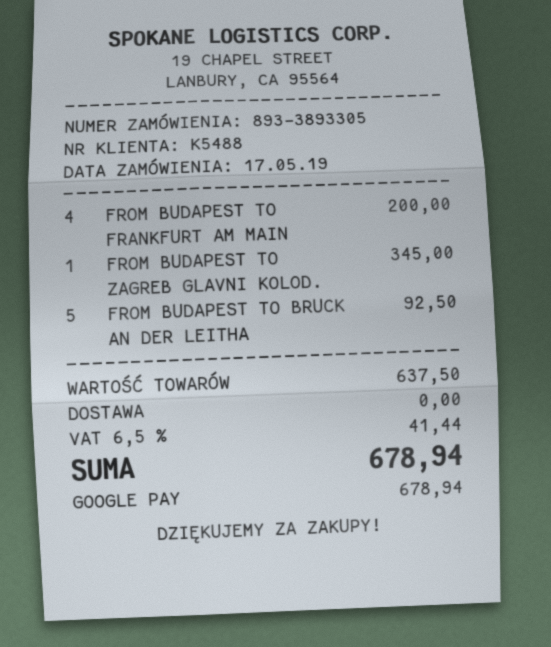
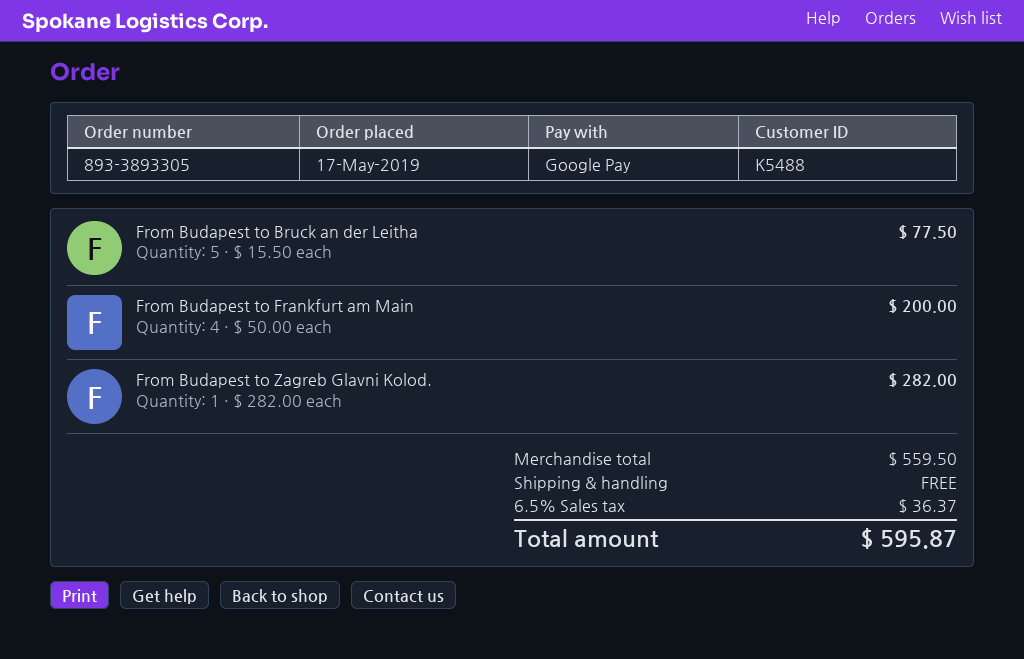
FROM BUDAPEST TO ZAGREB GLAVNI KOLOD.: 1 for 345.00 -> 1 for 282.00
FROM BUDAPEST TO BRUCK AN DER LEITHA: 5 for 92.50 -> 5 for 77.50
subtotal: 637.50 -> 559.50
tax: 6.5% = 41.44 -> 6.5% = 36.37
total: 678.94 -> 595.87

